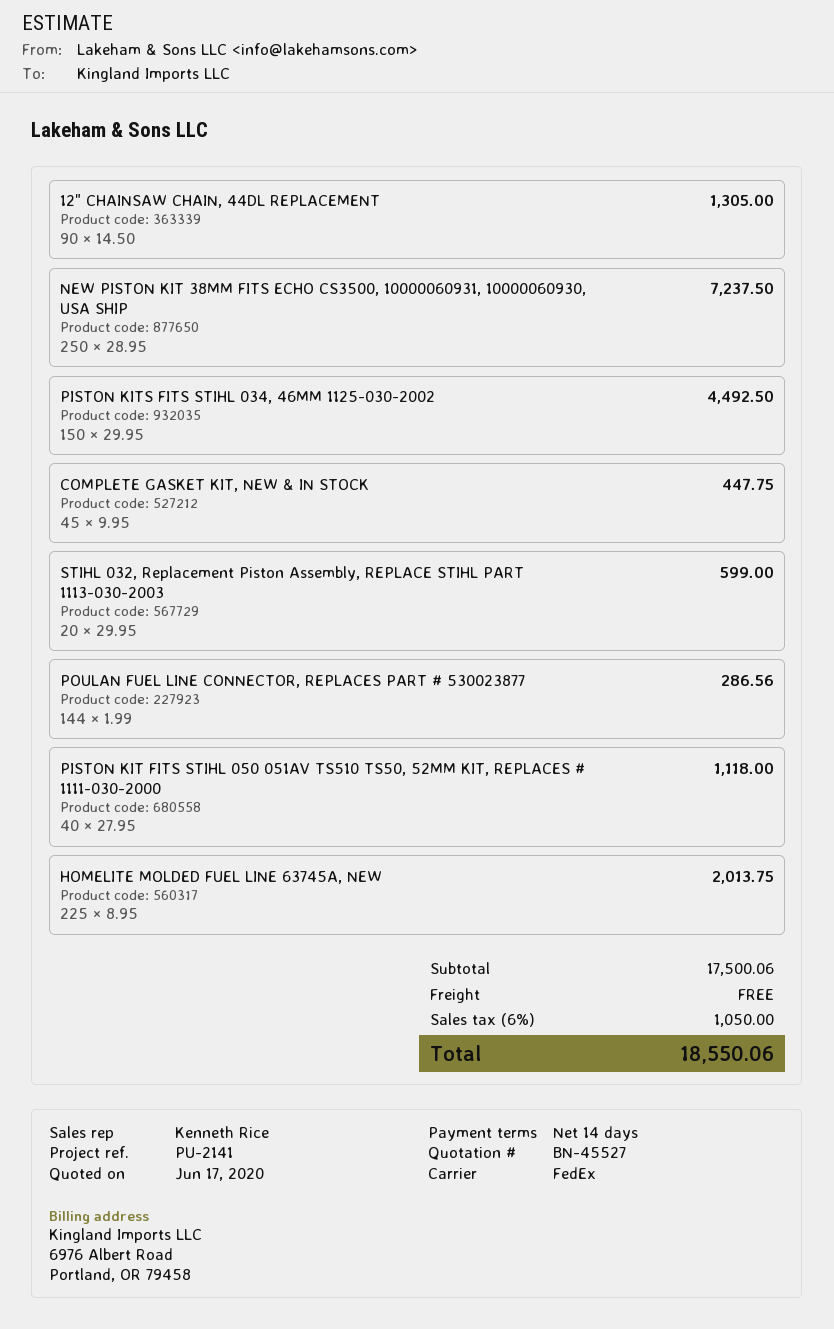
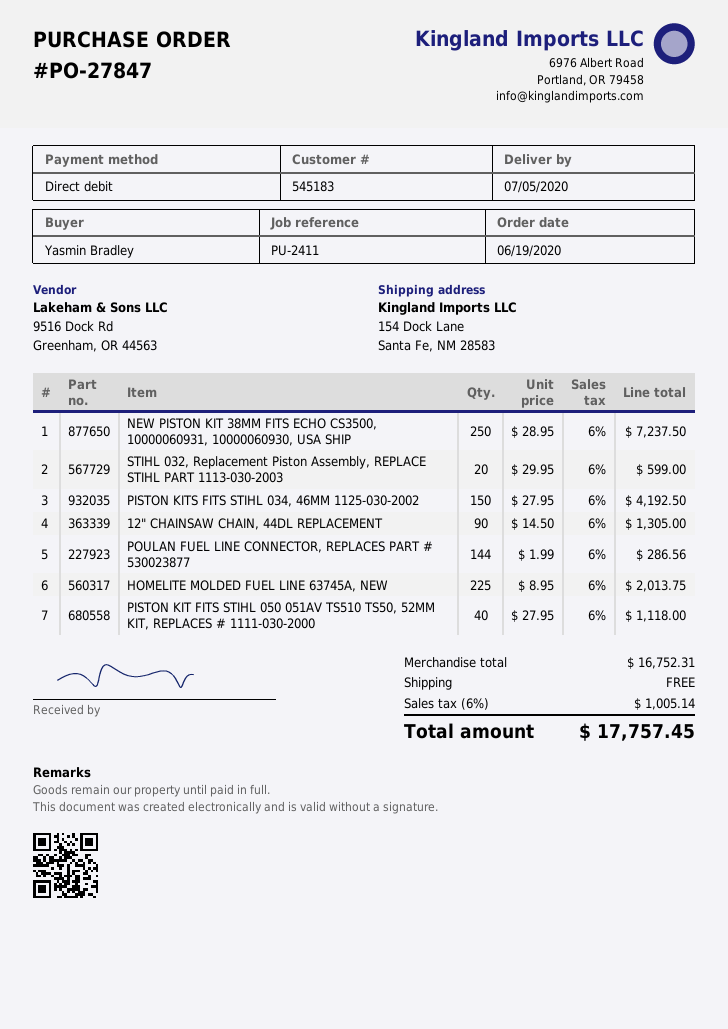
reference: PU-2141 -> PU-2411
PISTON KITS FITS STIHL 034, 46MM 1125-030-2002: 150 x 29.95 = 4492.50 -> 150 x 27.95 = 4192.50
COMPLETE GASKET KIT, NEW & IN STOCK: 45 x 9.95 = 447.75 -> none
subtotal: 17500.06 -> 16752.31
tax: 6% = 1050.00 -> 6% = 1005.14
total: 18550.06 -> 17757.45

